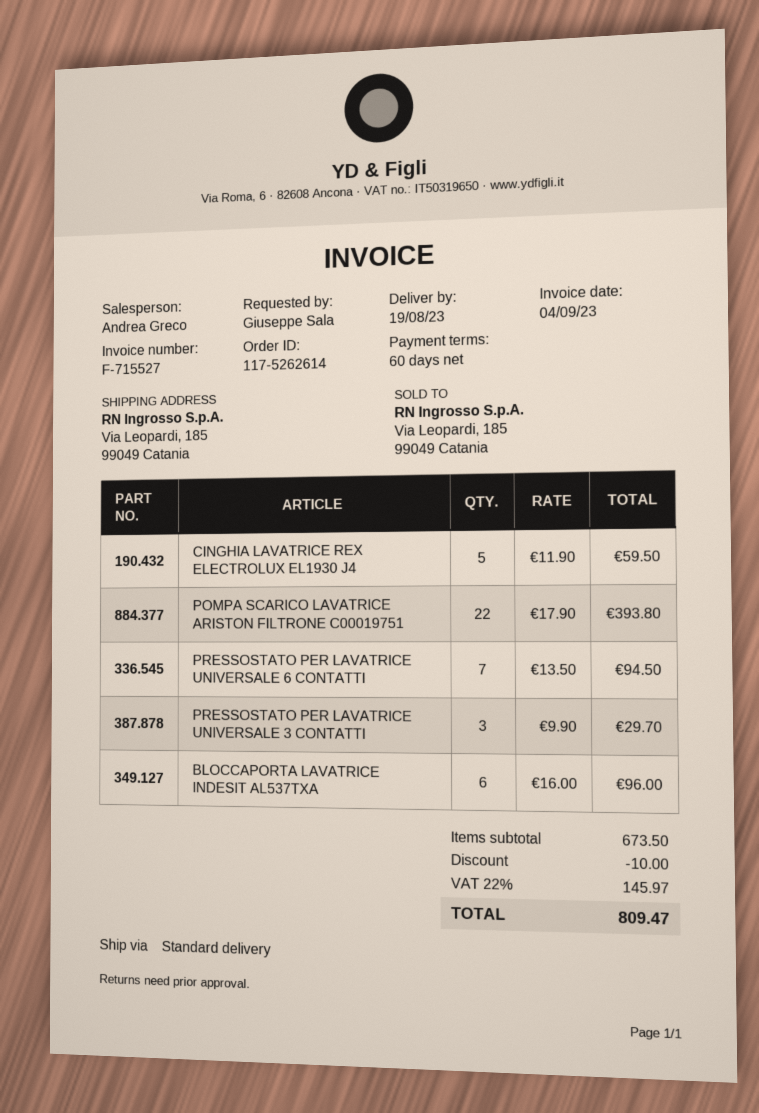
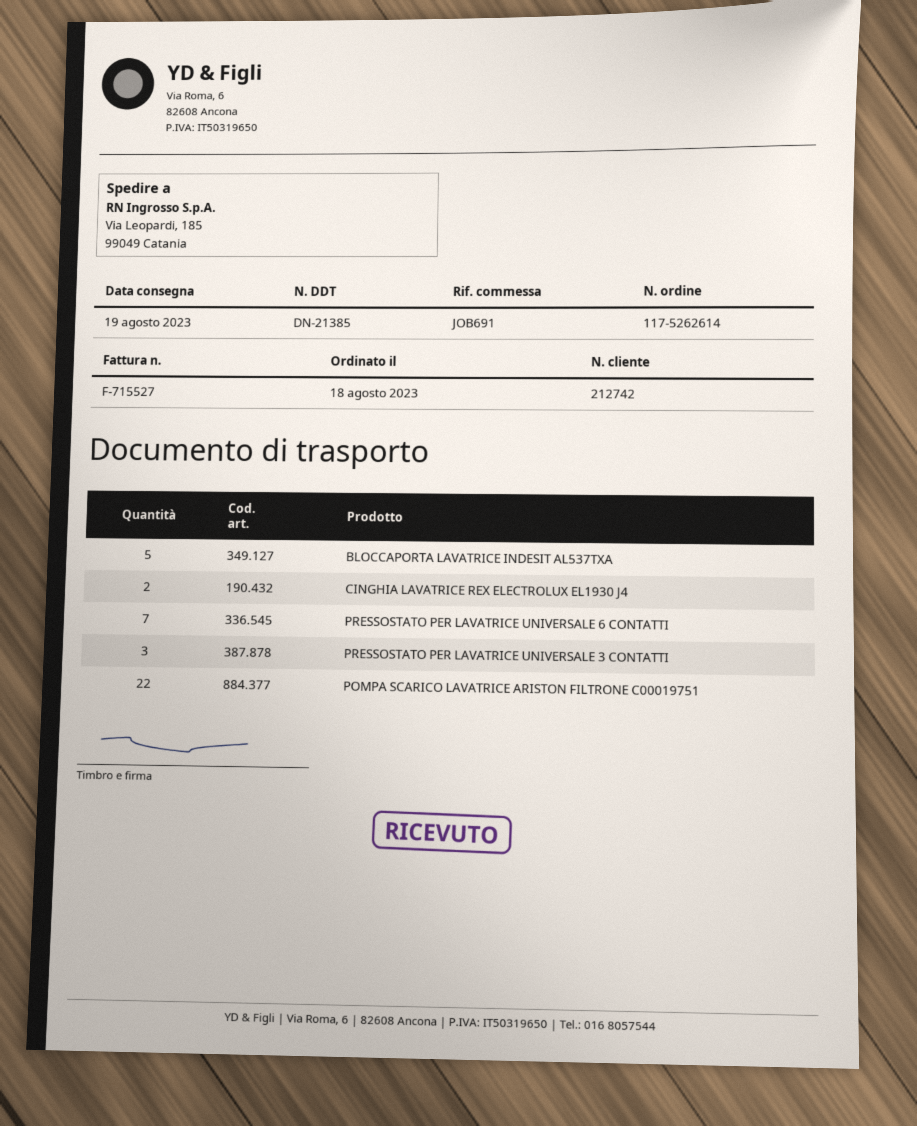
CINGHIA LAVATRICE REX ELECTROLUX EL1930 J4: 5 -> 2
BLOCCAPORTA LAVATRICE INDESIT AL537TXA: 6 -> 5

